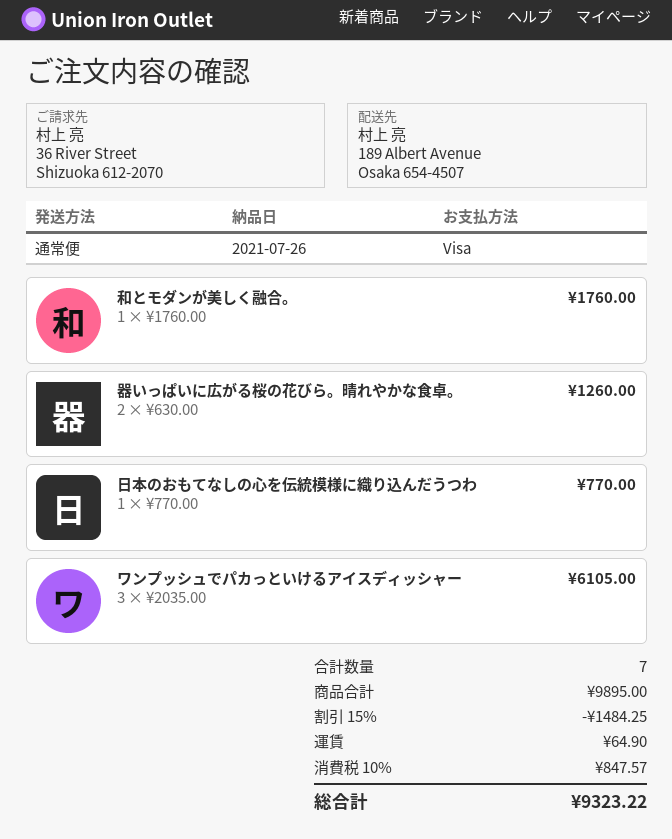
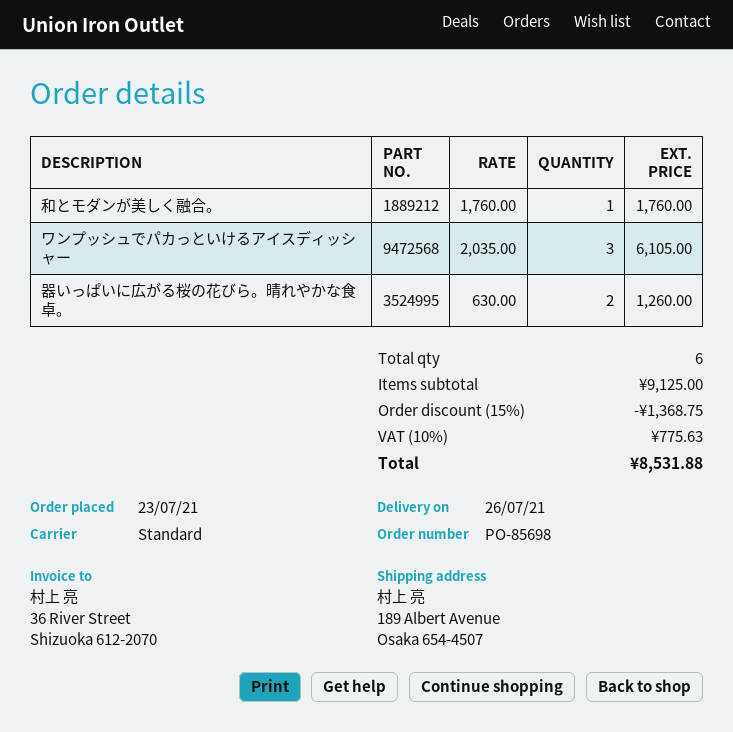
日本のおもてなしの心を伝統模様に織り込んだうつわ: 1 x 770.00 = 770.00 -> none
total quantity: 7 -> 6
subtotal: 9895.00 -> 9125.00
discount: 15% = 1484.25 -> 15% = 1368.75
shipping: 64.90 -> none
tax: 10% = 847.57 -> 10% = 775.63
total: 9323.22 -> 8531.88

